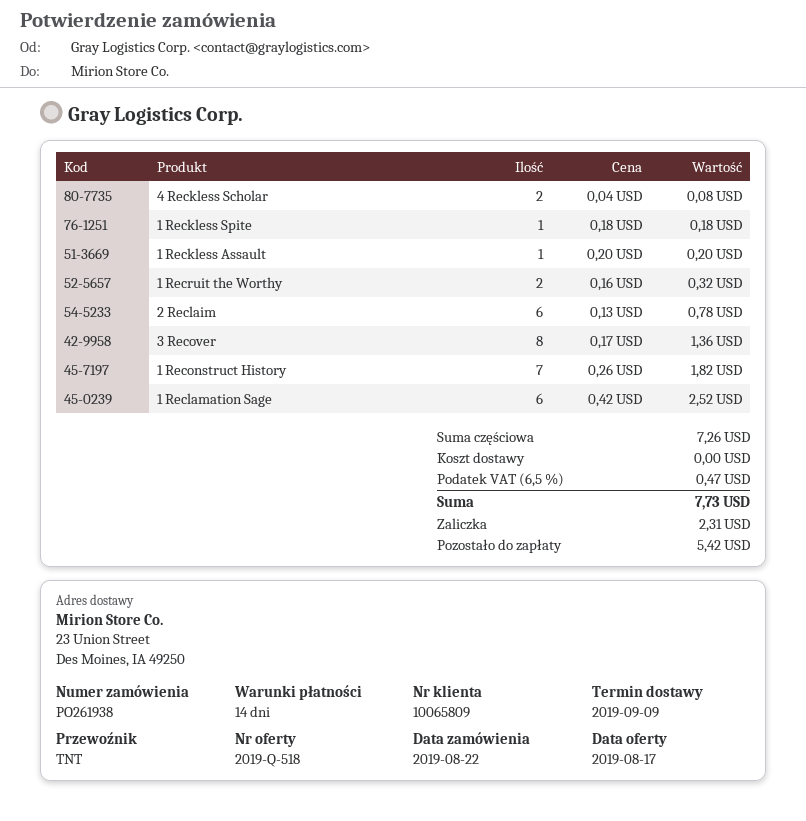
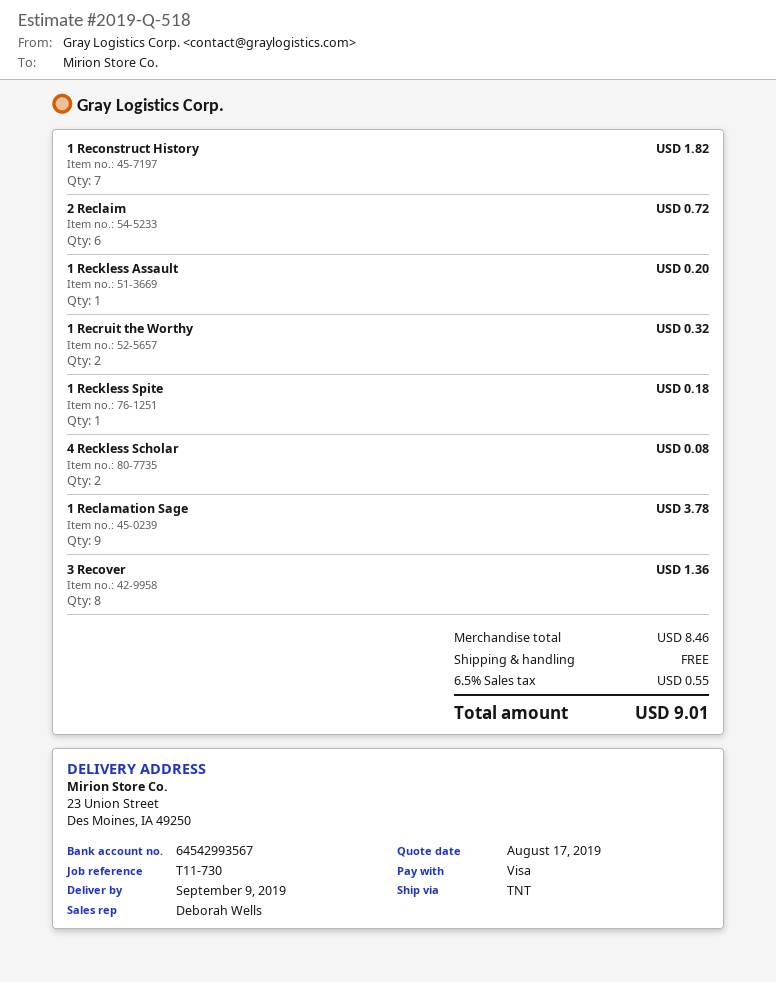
2 Reclaim: 6 for 0.78 -> 6 for 0.72
1 Reclamation Sage: 6 for 2.52 -> 9 for 3.78
subtotal: 7.26 -> 8.46
tax: 6.5% = 0.47 -> 6.5% = 0.55
total: 7.73 -> 9.01

